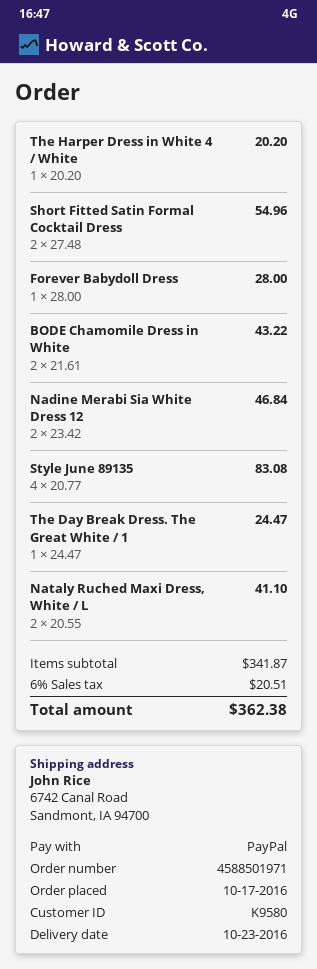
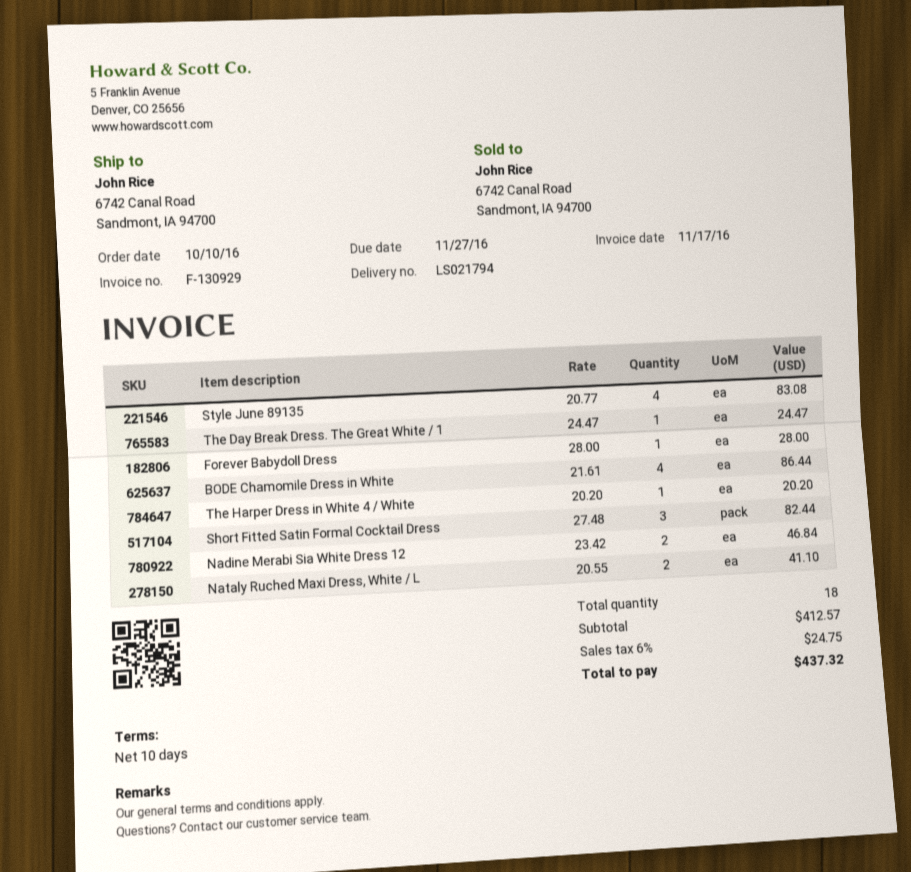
order date: 2016-10-17 -> 2016-10-10
Short Fitted Satin Formal Cocktail Dress: 2 x 27.48 = 54.96 -> 3 x 27.48 = 82.44
BODE Chamomile Dress in White: 2 x 21.61 = 43.22 -> 4 x 21.61 = 86.44
subtotal: 341.87 -> 412.57
tax: 6% = 20.51 -> 6% = 24.75
total: 362.38 -> 437.32

